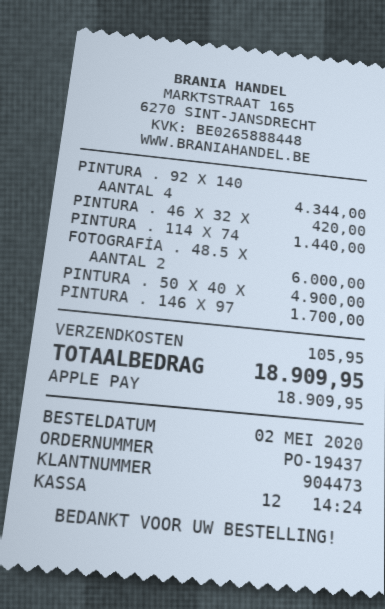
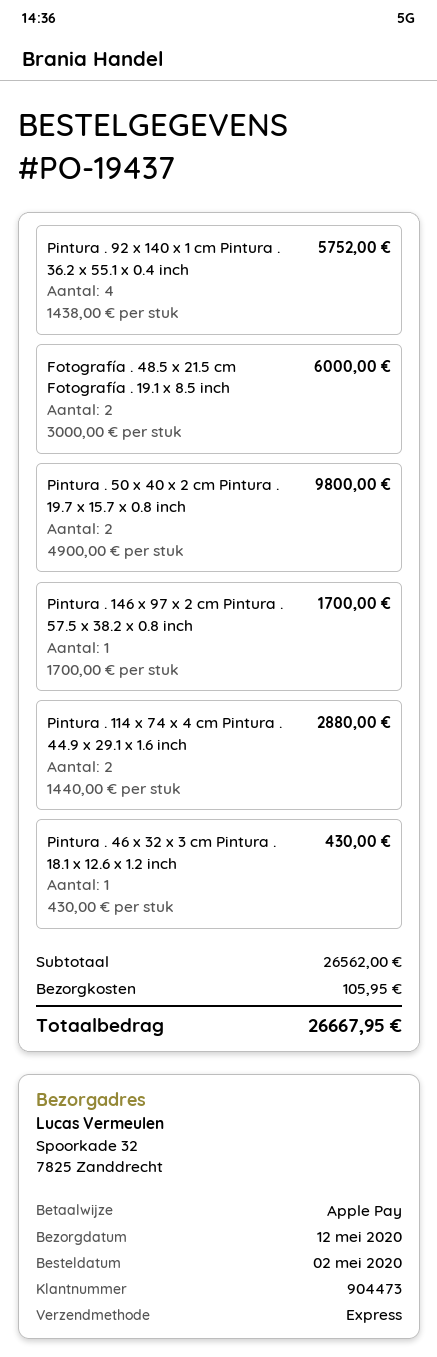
PINTURA . 92 X 140: 4 for 4344.00 -> 4 for 5752.00
PINTURA . 46 X 32 X: 1 for 420.00 -> 1 for 430.00
PINTURA . 114 X 74: 1 for 1440.00 -> 2 for 2880.00
PINTURA . 50 X 40 X: 1 for 4900.00 -> 2 for 9800.00
total: 18909.95 -> 26667.95

